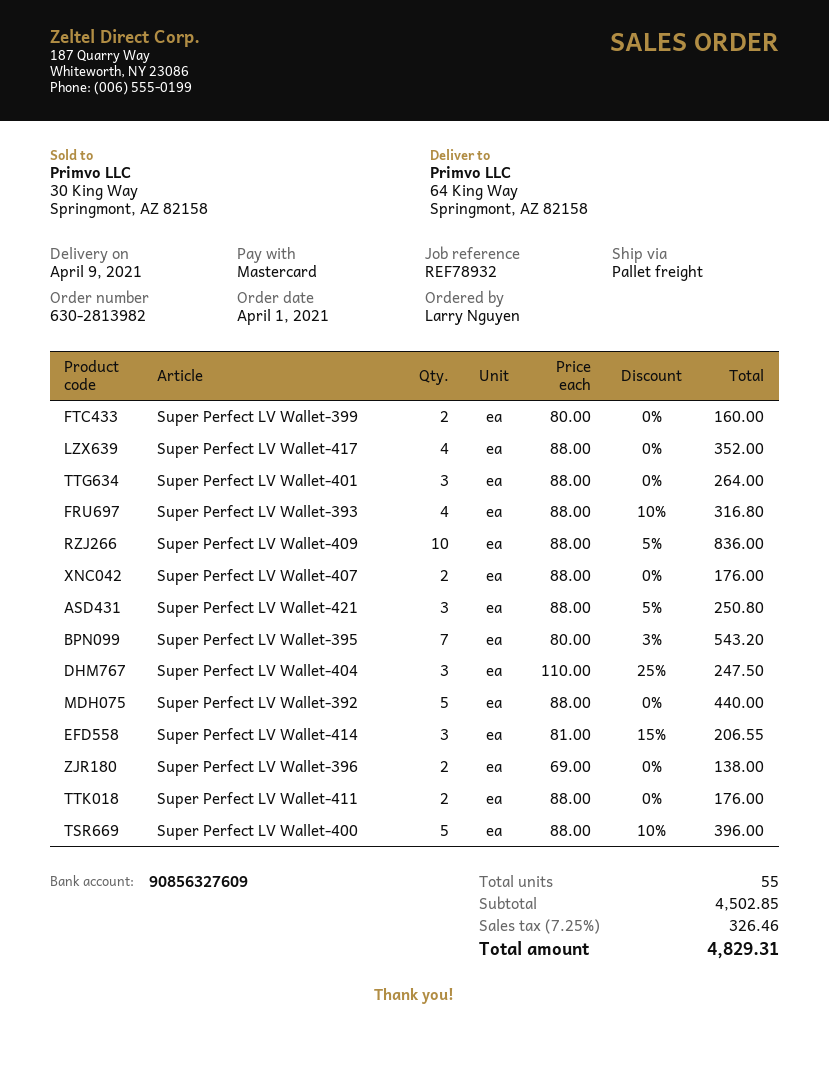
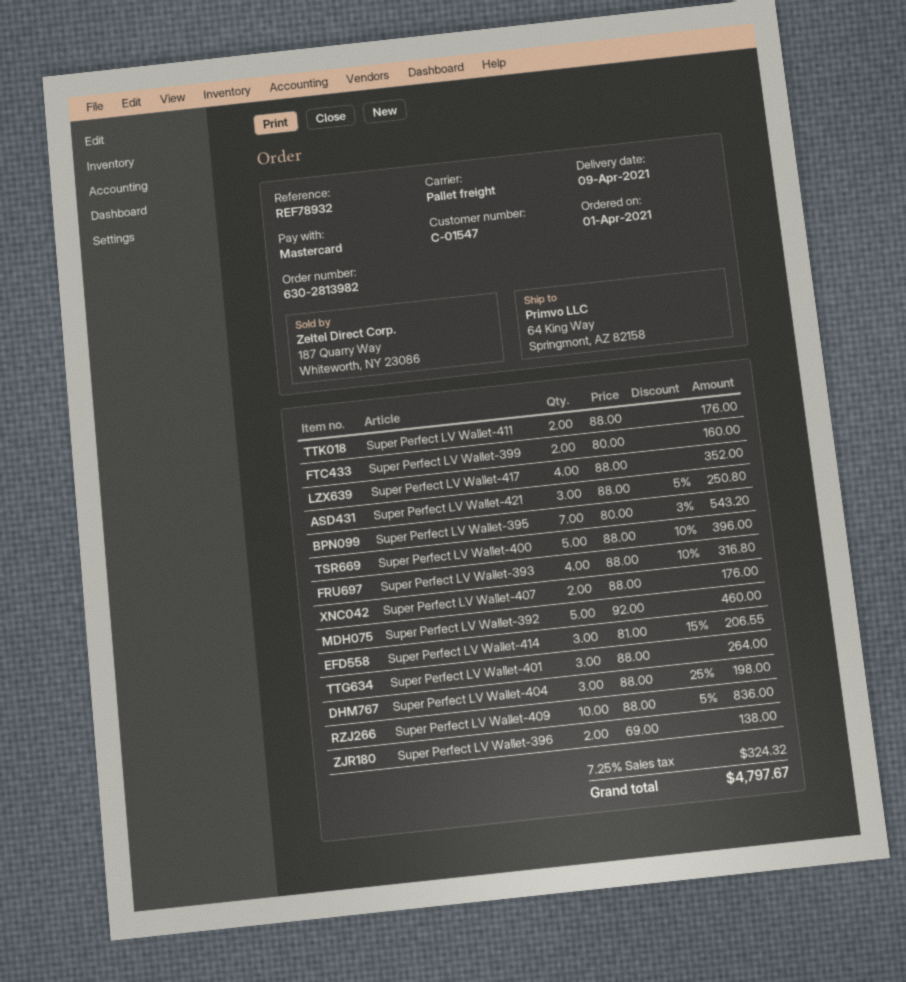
Super Perfect LV Wallet-404: 3 x 110.00 - 25% = 247.50 -> 3 x 88.00 - 25% = 198.00
Super Perfect LV Wallet-392: 5 x 88.00 = 440.00 -> 5 x 92.00 = 460.00
tax: 7.25% = 326.46 -> 7.25% = 324.32
total: 4829.31 -> 4797.67

